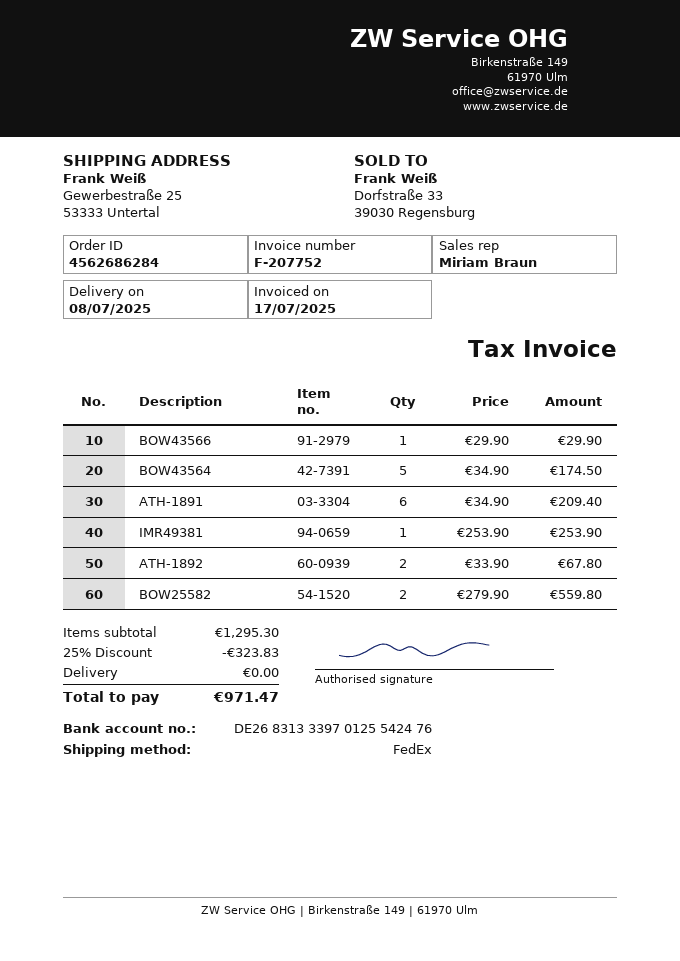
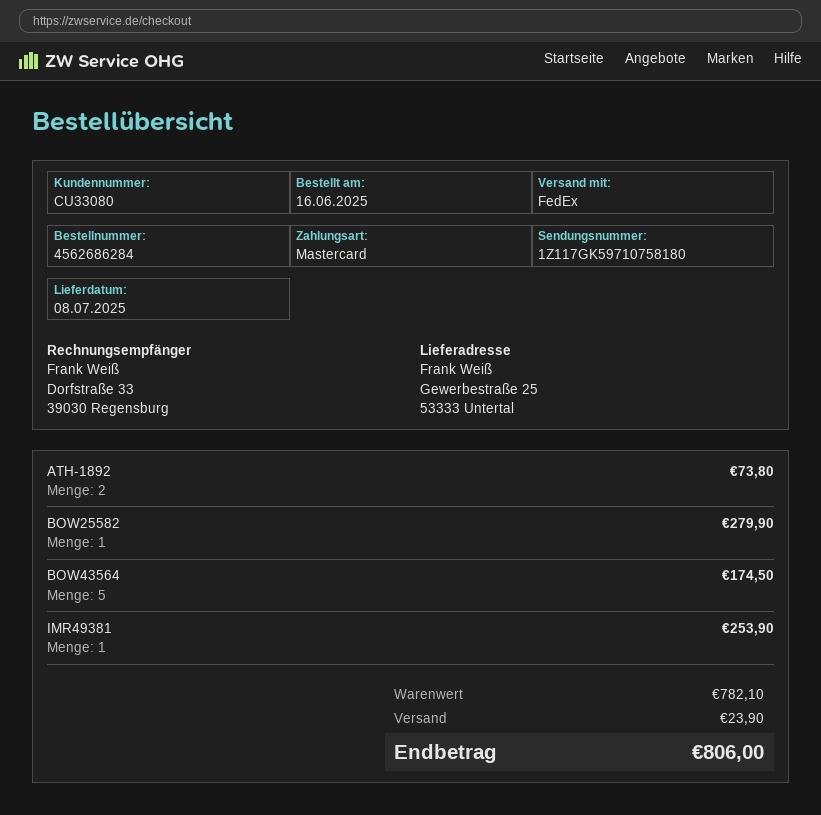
BOW43566: 1 for 29.90 -> none
ATH-1891: 6 for 209.40 -> none
ATH-1892: 2 for 67.80 -> 2 for 73.80
BOW25582: 2 for 559.80 -> 1 for 279.90
subtotal: 1295.30 -> 782.10
discount: 25% = 323.83 -> none
shipping: 0.00 -> 23.90
total: 971.47 -> 806.00

